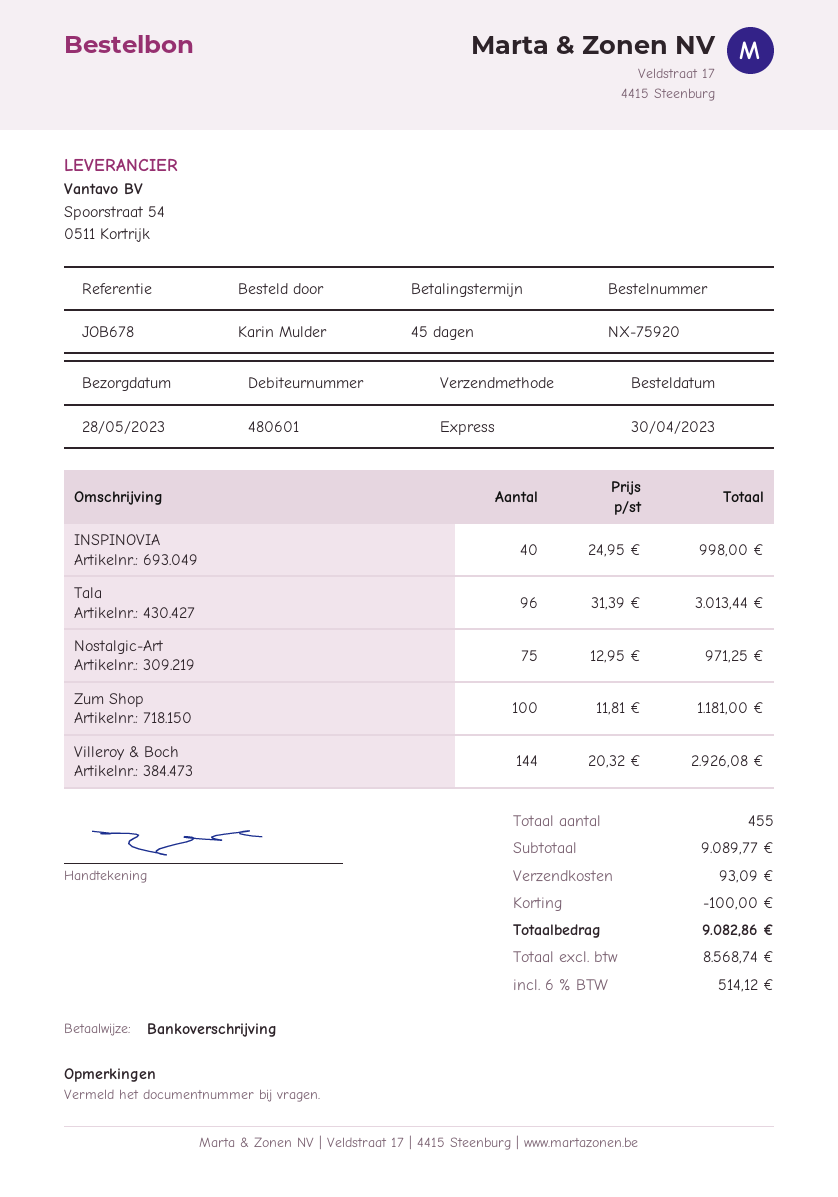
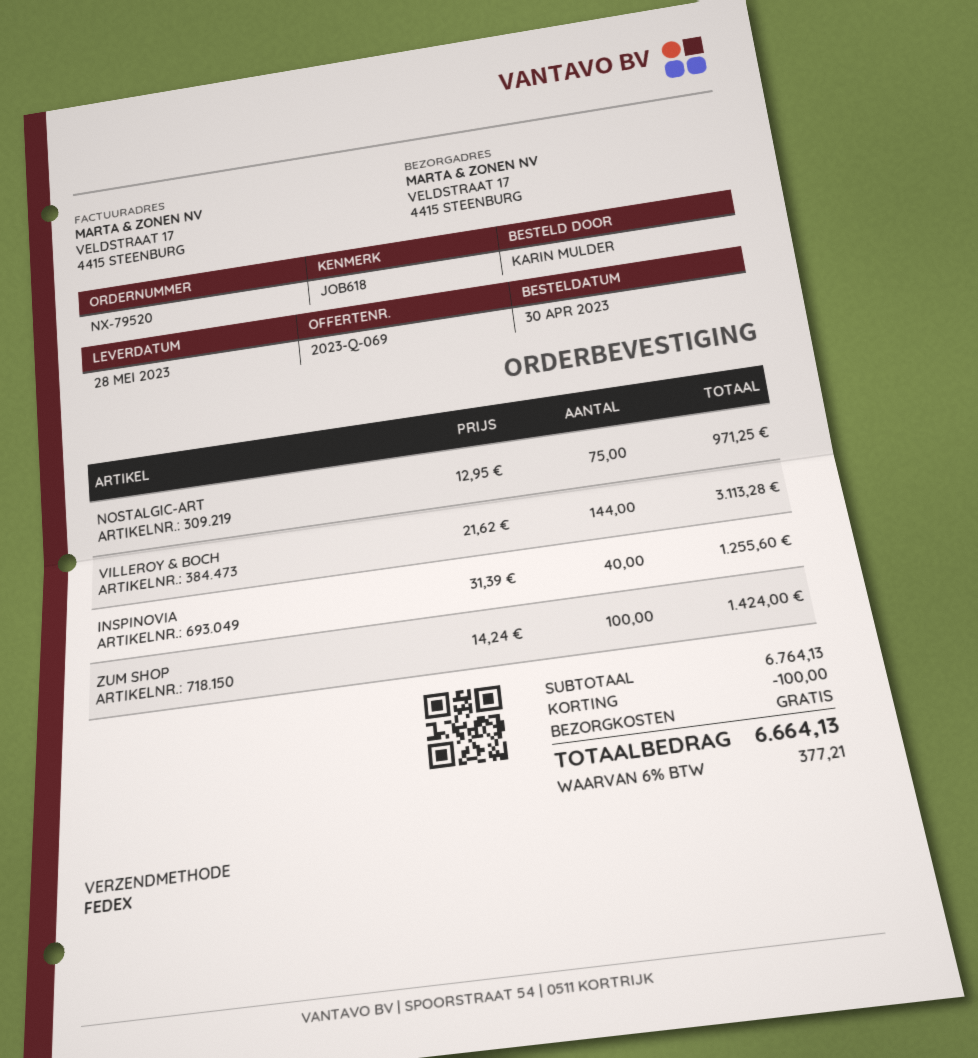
order number: NX-75920 -> NX-79520
reference: JOB678 -> JOB618
shipping method: express -> FedEx
INSPINOVIA: 40 x 24.95 = 998.00 -> 40 x 31.39 = 1255.60
Tala: 96 x 31.39 = 3013.44 -> none
Zum Shop: 100 x 11.81 = 1181.00 -> 100 x 14.24 = 1424.00
Villeroy & Boch: 144 x 20.32 = 2926.08 -> 144 x 21.62 = 3113.28
subtotal: 9089.77 -> 6764.13
shipping: 93.09 -> 0.00
tax: 6% = 514.12 -> 6% = 377.21
total: 9082.86 -> 6664.13

